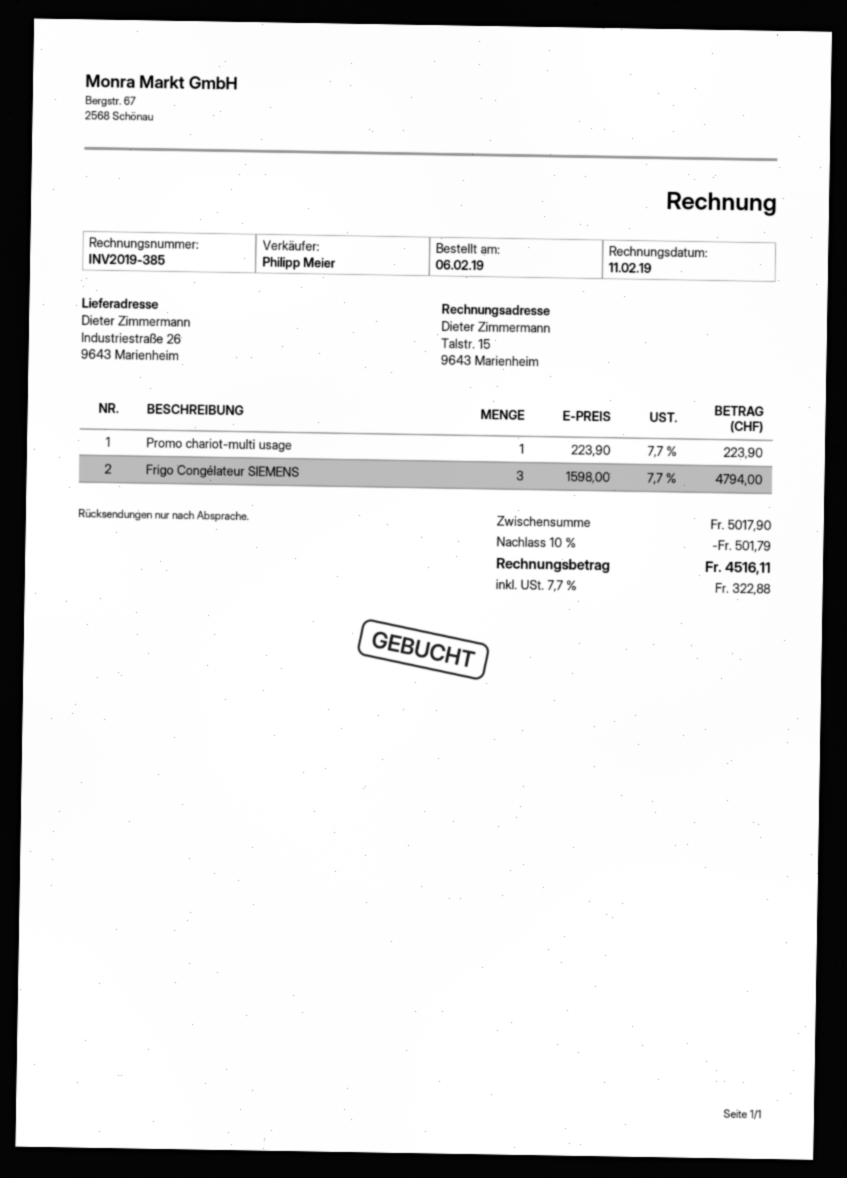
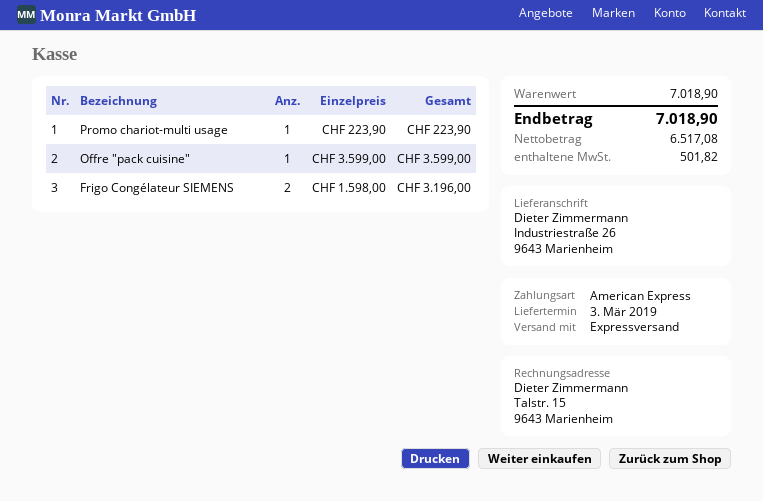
Frigo Congélateur SIEMENS: 3 x 1598.00 = 4794.00 -> 2 x 1598.00 = 3196.00
Offre "pack cuisine": none -> 1 x 3599.00 = 3599.00
subtotal: 5017.90 -> 7018.90
discount: 10% = 501.79 -> none
tax: 322.88 -> 501.82
total: 4516.11 -> 7018.90

